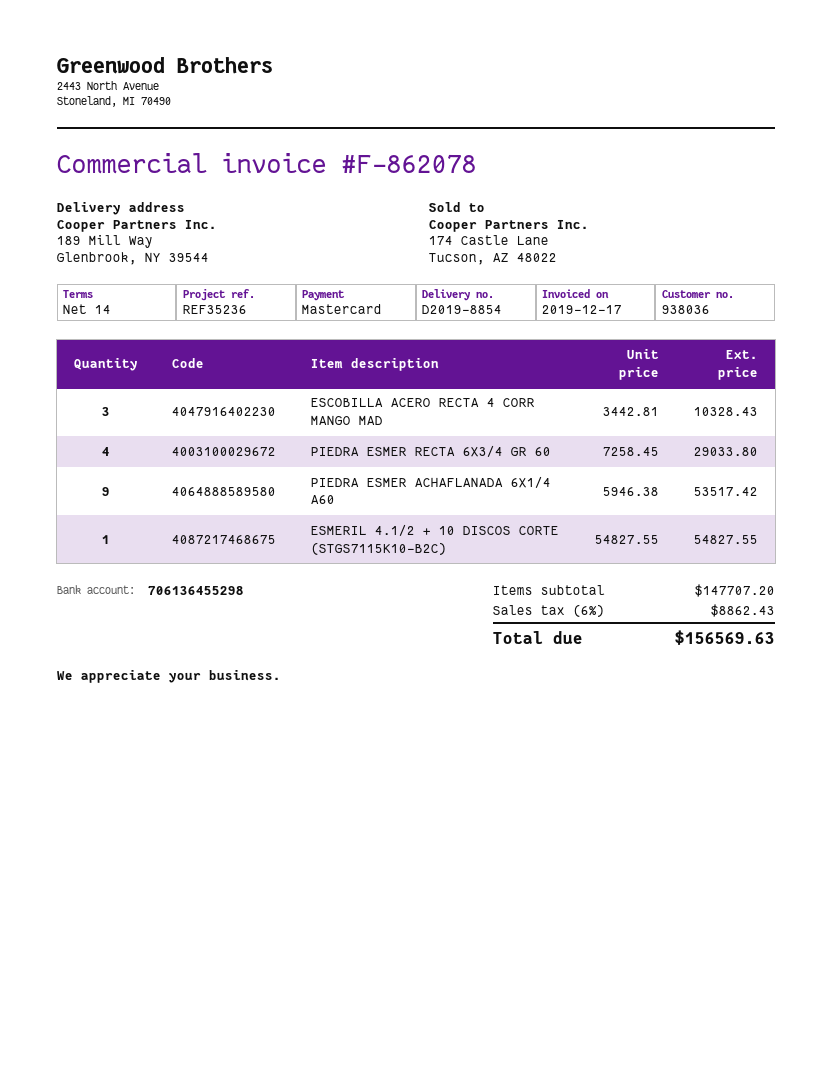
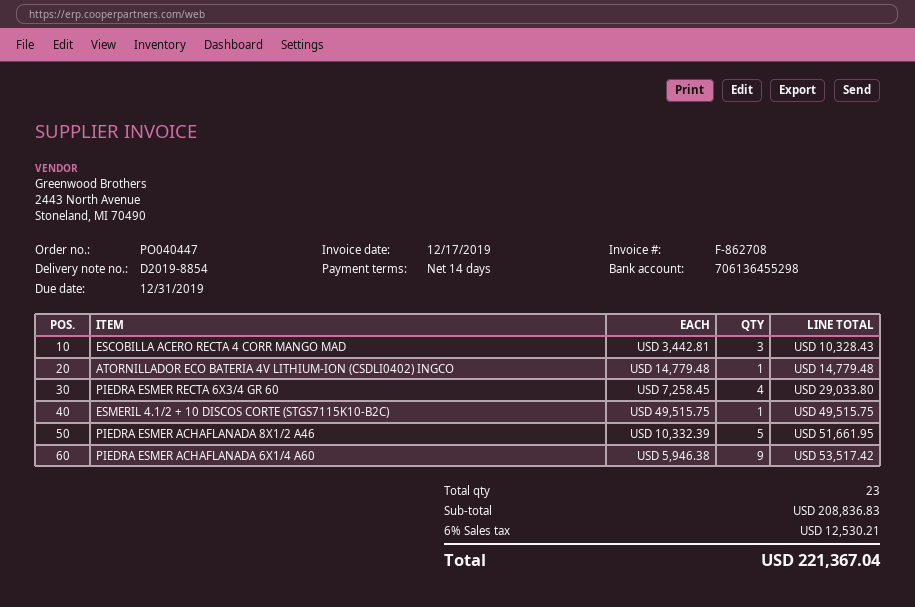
invoice number: F-862078 -> F-862708
ESMERIL 4.1/2 + 10 DISCOS CORTE (STGS7115K10-B2C): 1 x 54827.55 = 54827.55 -> 1 x 49515.75 = 49515.75
ATORNILLADOR ECO BATERIA 4V LITHIUM-ION (CSDLI0402) INGCO: none -> 1 x 14779.48 = 14779.48
PIEDRA ESMER ACHAFLANADA 8X1/2 A46: none -> 5 x 10332.39 = 51661.95
subtotal: 147707.20 -> 208836.83
tax: 6% = 8862.43 -> 6% = 12530.21
total: 156569.63 -> 221367.04

